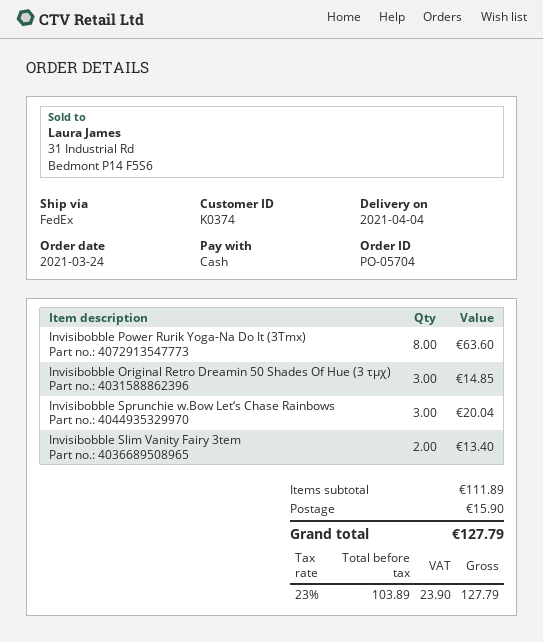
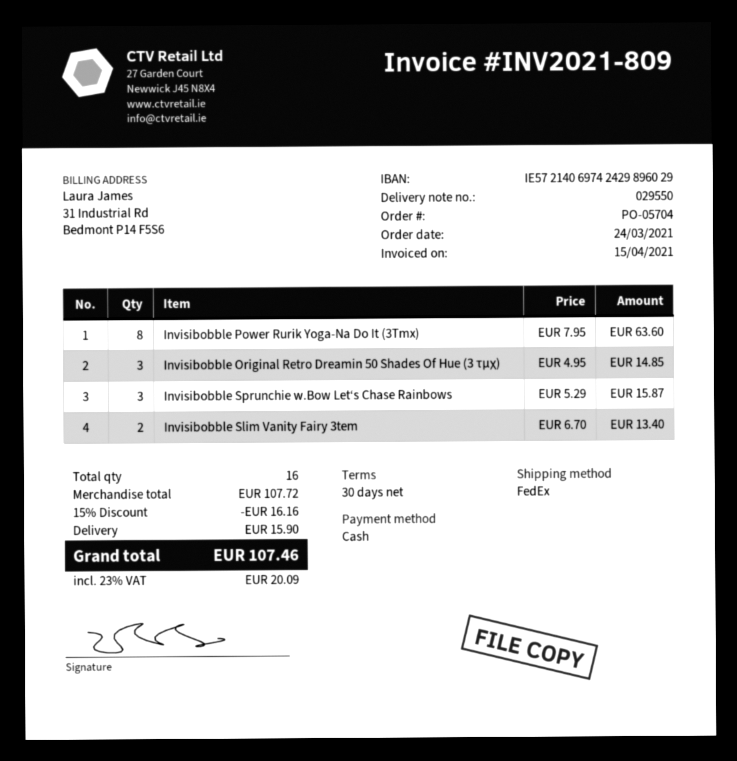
Invisibobble Sprunchie w.Bow Let‘s Chase Rainbows: 3 for 20.04 -> 3 for 15.87
subtotal: 111.89 -> 107.72
discount: none -> 15% = 16.16
tax: 23% = 23.90 -> 23% = 20.09
total: 127.79 -> 107.46

